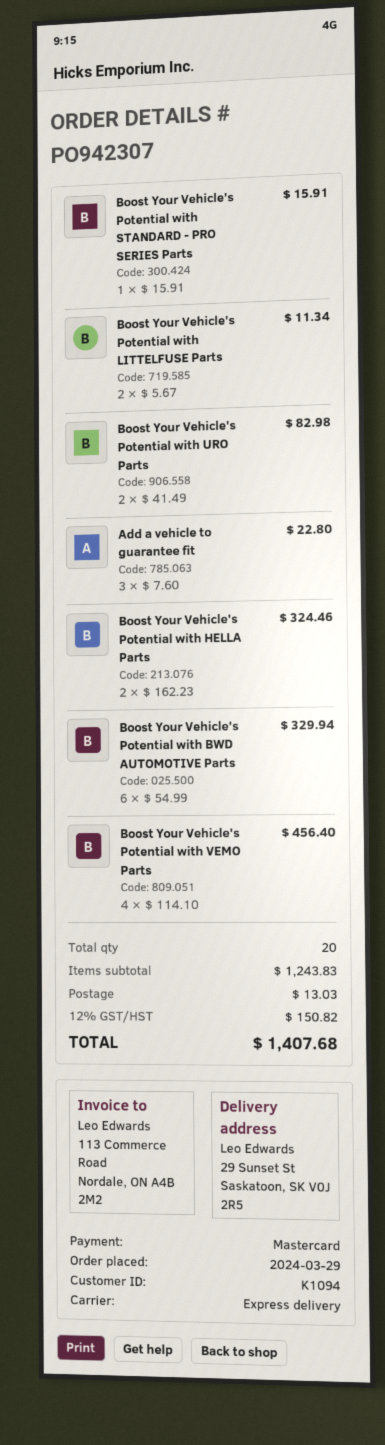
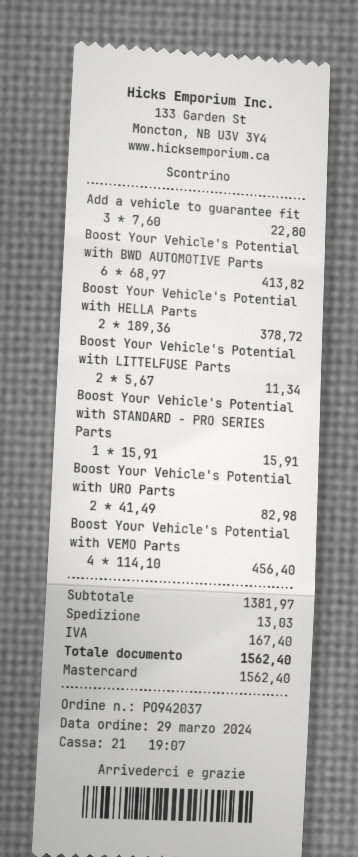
order number: PO942307 -> PO942037
Boost Your Vehicle's Potential with HELLA Parts: 2 x 162.23 = 324.46 -> 2 x 189.36 = 378.72
Boost Your Vehicle's Potential with BWD AUTOMOTIVE Parts: 6 x 54.99 = 329.94 -> 6 x 68.97 = 413.82
subtotal: 1243.83 -> 1381.97
tax: 150.82 -> 167.40
total: 1407.68 -> 1562.40

